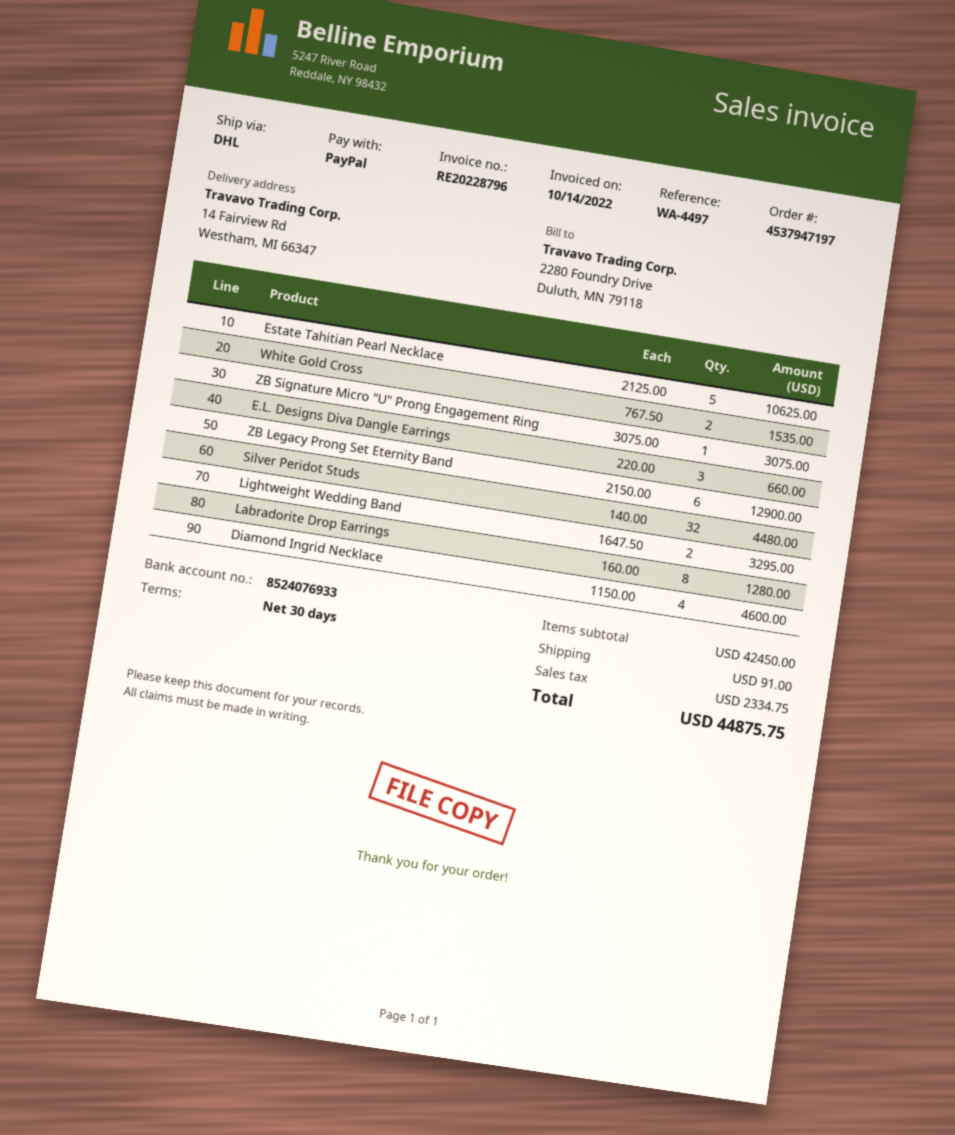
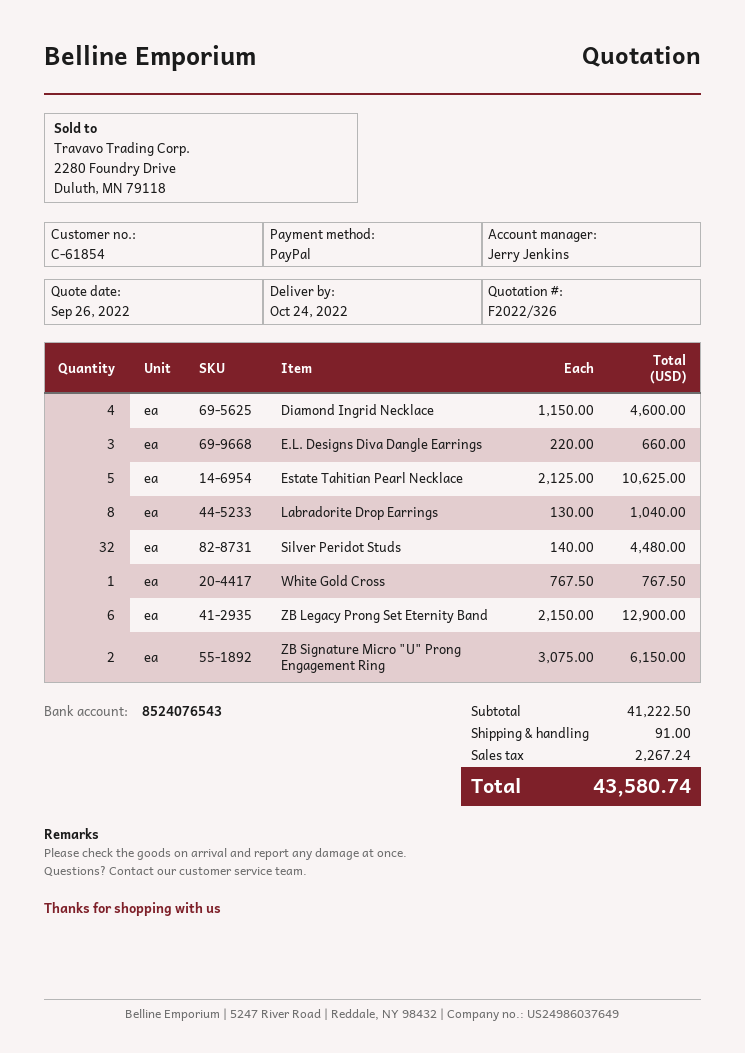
bank account: 8524076933 -> 8524076543
White Gold Cross: 2 x 767.50 = 1535.00 -> 1 x 767.50 = 767.50
ZB Signature Micro "U" Prong Engagement Ring: 1 x 3075.00 = 3075.00 -> 2 x 3075.00 = 6150.00
Lightweight Wedding Band: 2 x 1647.50 = 3295.00 -> none
Labradorite Drop Earrings: 8 x 160.00 = 1280.00 -> 8 x 130.00 = 1040.00
subtotal: 42450.00 -> 41222.50
tax: 2334.75 -> 2267.24
total: 44875.75 -> 43580.74

